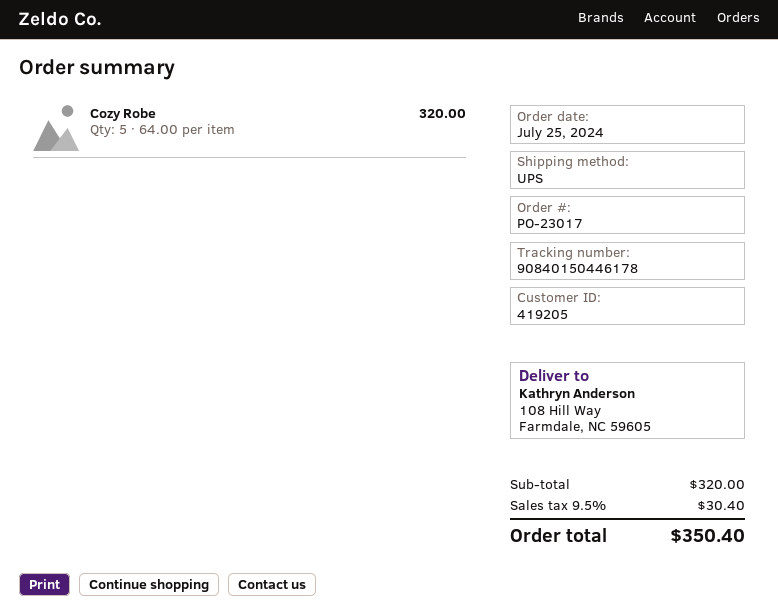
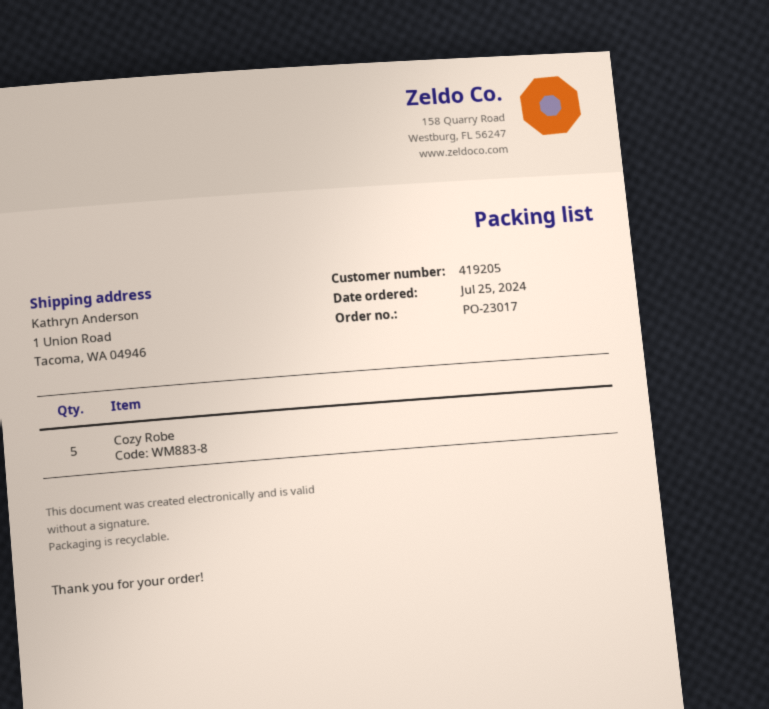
ship to: 108 Hill Way, Farmdale, NC 59605 -> 1 Union Road, Tacoma, WA 04946

